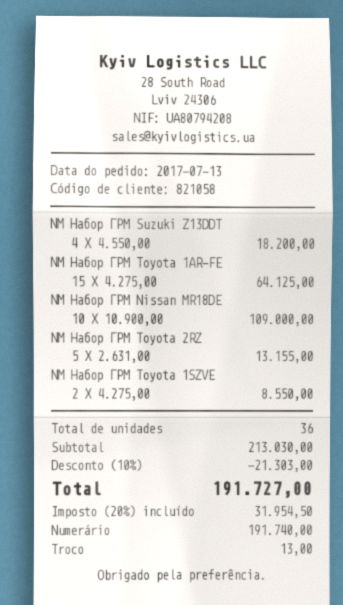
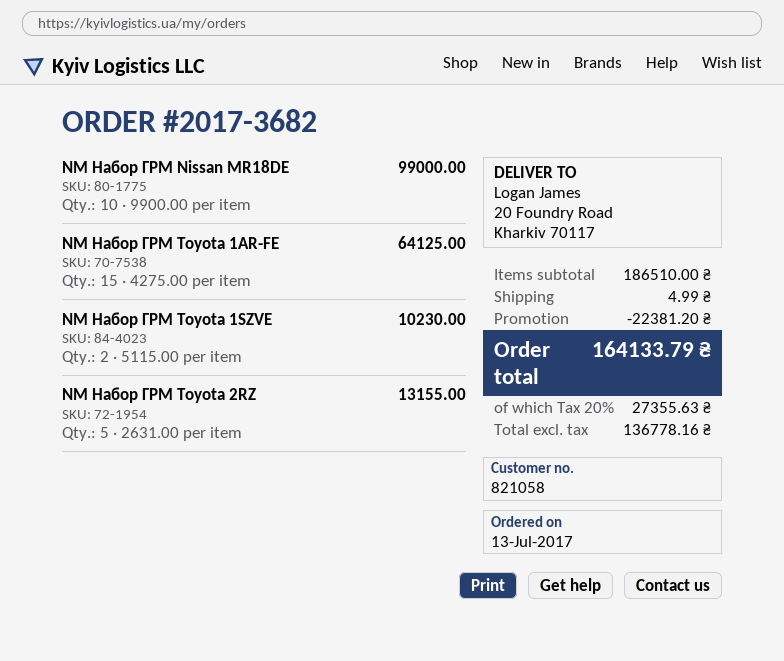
NM Набор ГРМ Suzuki Z13DDT: 4 x 4550.00 = 18200.00 -> none
NM Набор ГРМ Nissan MR18DE: 10 x 10900.00 = 109000.00 -> 10 x 9900.00 = 99000.00
NM Набор ГРМ Toyota 1SZVE: 2 x 4275.00 = 8550.00 -> 2 x 5115.00 = 10230.00
subtotal: 213030.00 -> 186510.00
discount: 21303.00 -> 22381.20
shipping: none -> 4.99
tax: 20% = 31954.50 -> 20% = 27355.63
total: 191727.00 -> 164133.79

